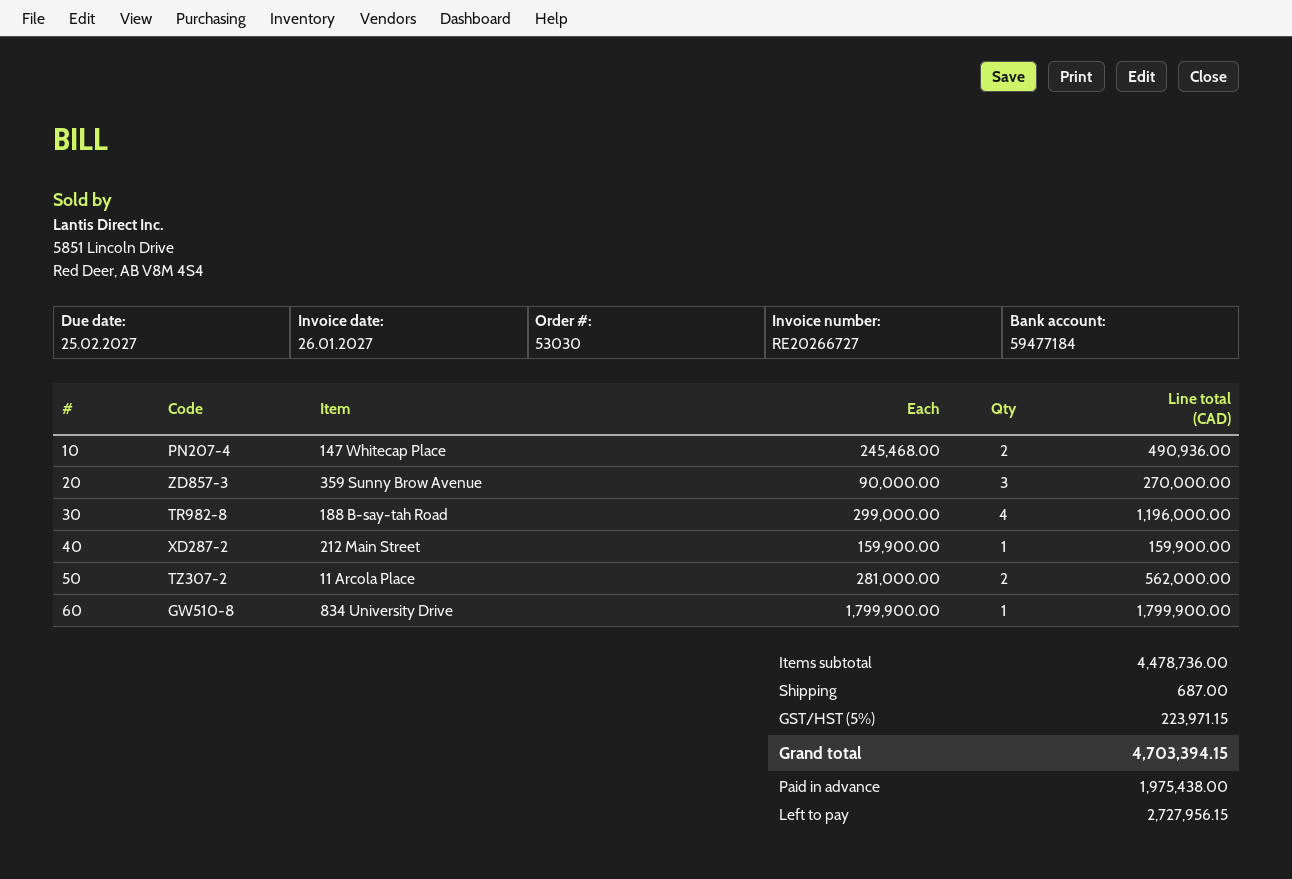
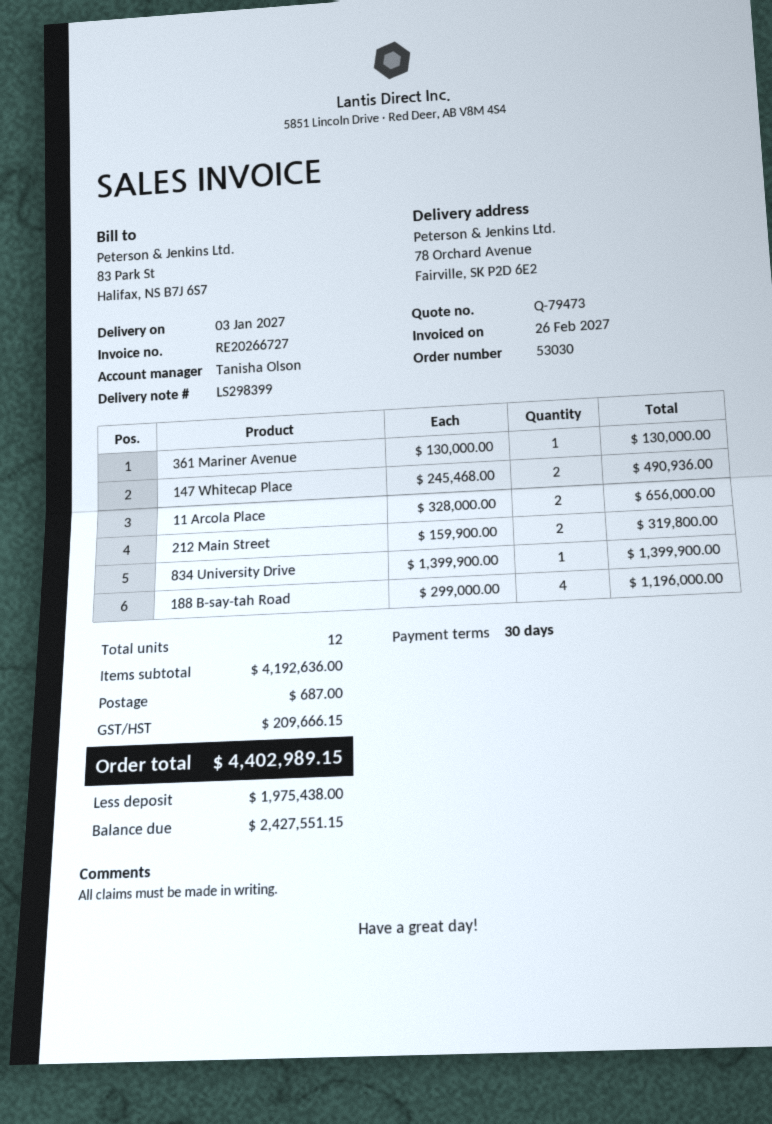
invoice date: 2027-01-26 -> 2027-02-26
359 Sunny Brow Avenue: 3 x 90000.00 = 270000.00 -> none
212 Main Street: 1 x 159900.00 = 159900.00 -> 2 x 159900.00 = 319800.00
11 Arcola Place: 2 x 281000.00 = 562000.00 -> 2 x 328000.00 = 656000.00
834 University Drive: 1 x 1799900.00 = 1799900.00 -> 1 x 1399900.00 = 1399900.00
361 Mariner Avenue: none -> 1 x 130000.00 = 130000.00
subtotal: 4478736.00 -> 4192636.00
tax: 223971.15 -> 209666.15
total: 4703394.15 -> 4402989.15
balance: 2727956.15 -> 2427551.15

